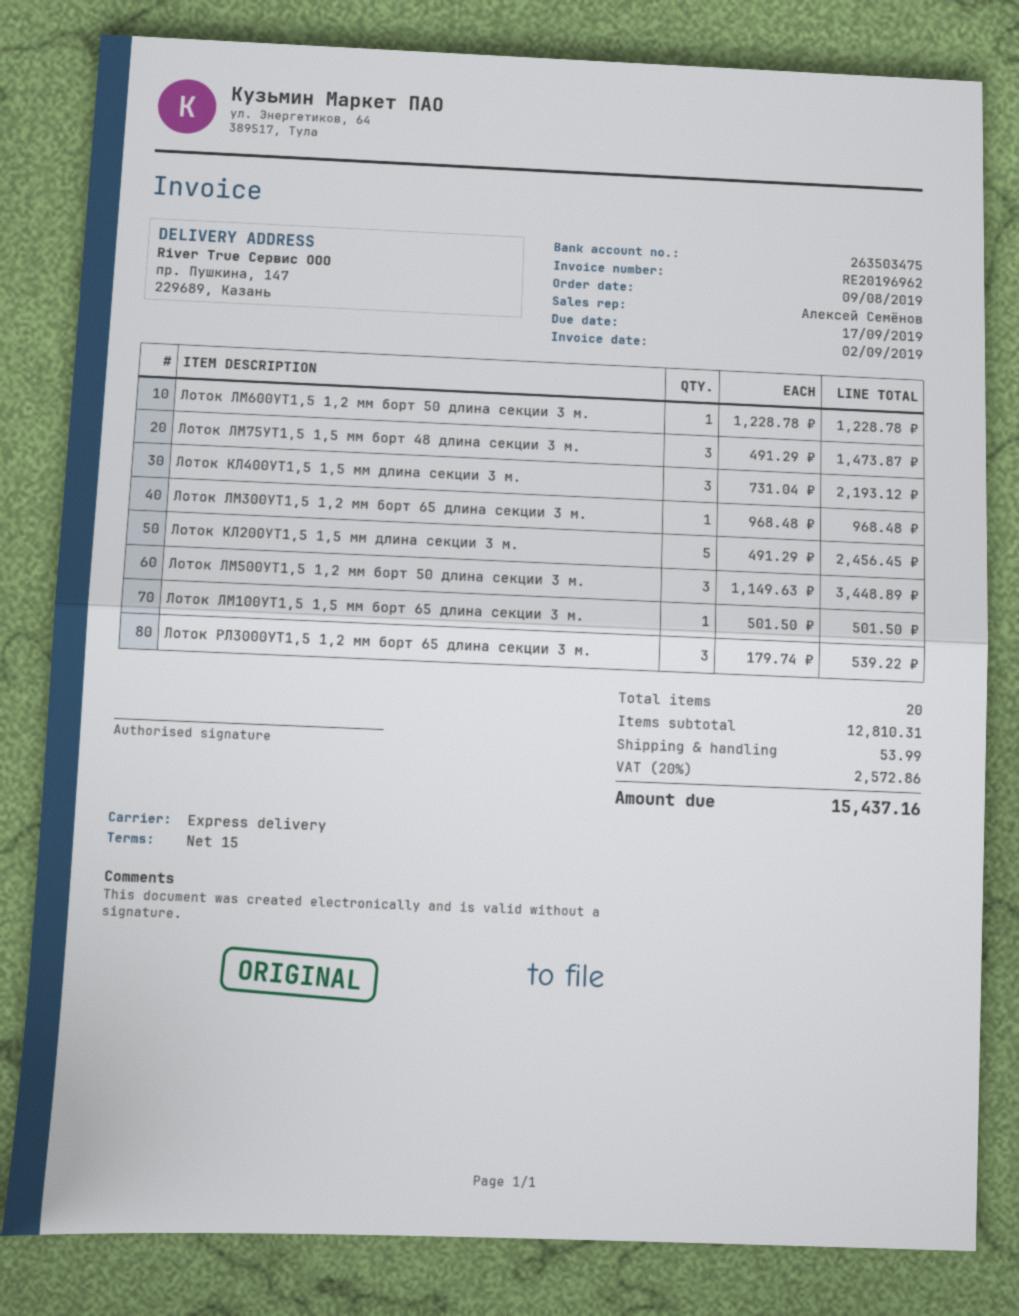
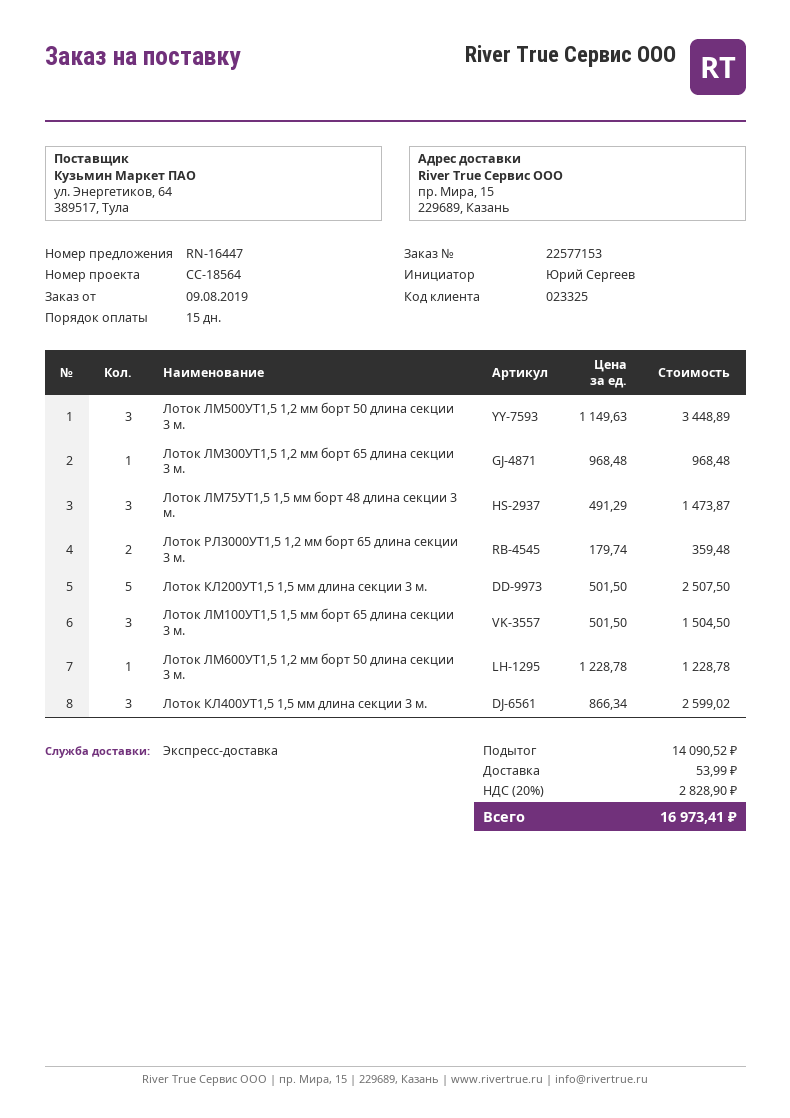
ship to: пр. Пушкина, 147, 229689, Казань -> пр. Мира, 15, 229689, Казань
Лоток КЛ400УТ1,5 1,5 мм длина секции 3 м.: 3 x 731.04 = 2193.12 -> 3 x 866.34 = 2599.02
Лоток КЛ200УТ1,5 1,5 мм длина секции 3 м.: 5 x 491.29 = 2456.45 -> 5 x 501.50 = 2507.50
Лоток ЛМ100УТ1,5 1,5 мм борт 65 длина секции 3 м.: 1 x 501.50 = 501.50 -> 3 x 501.50 = 1504.50
Лоток РЛ3000УТ1,5 1,2 мм борт 65 длина секции 3 м.: 3 x 179.74 = 539.22 -> 2 x 179.74 = 359.48
subtotal: 12810.31 -> 14090.52
tax: 20% = 2572.86 -> 20% = 2828.90
total: 15437.16 -> 16973.41

